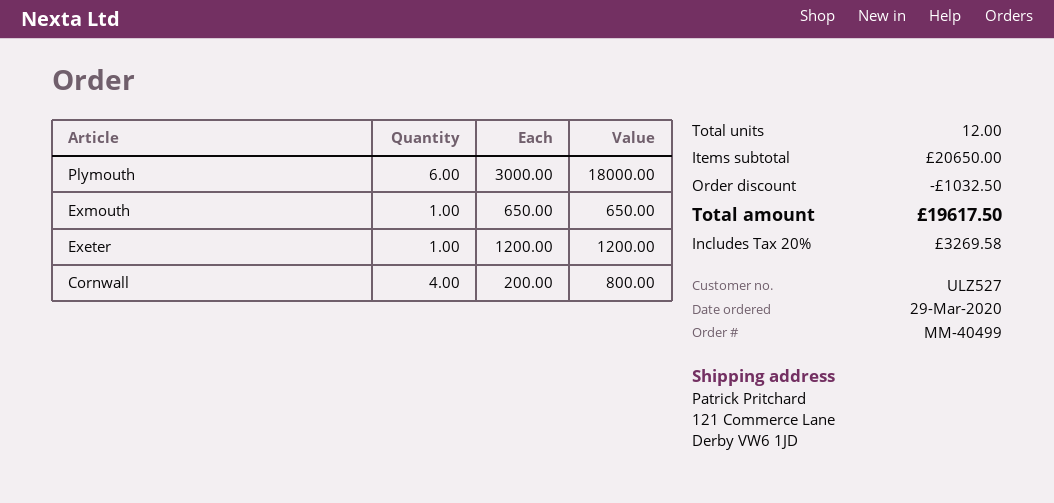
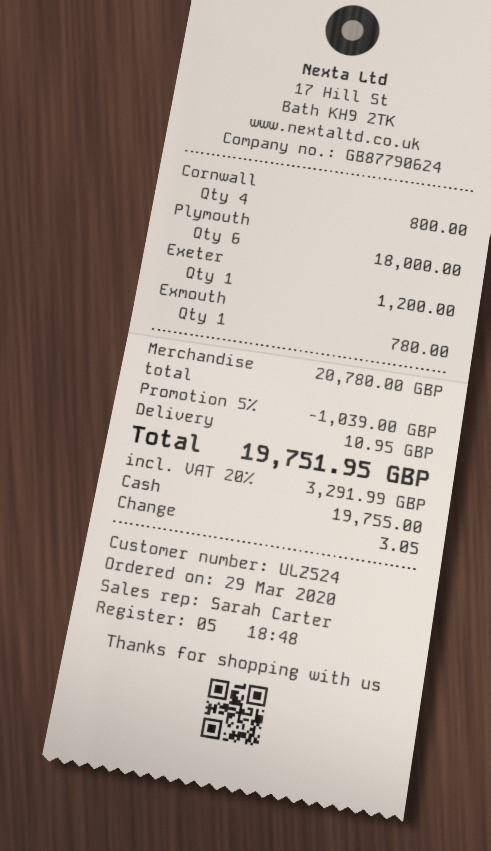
customer number: ULZ527 -> ULZ524
Exmouth: 1 for 650.00 -> 1 for 780.00
subtotal: 20650.00 -> 20780.00
discount: 1032.50 -> 1039.00
shipping: none -> 10.95
tax: 20% = 3269.58 -> 20% = 3291.99
total: 19617.50 -> 19751.95

